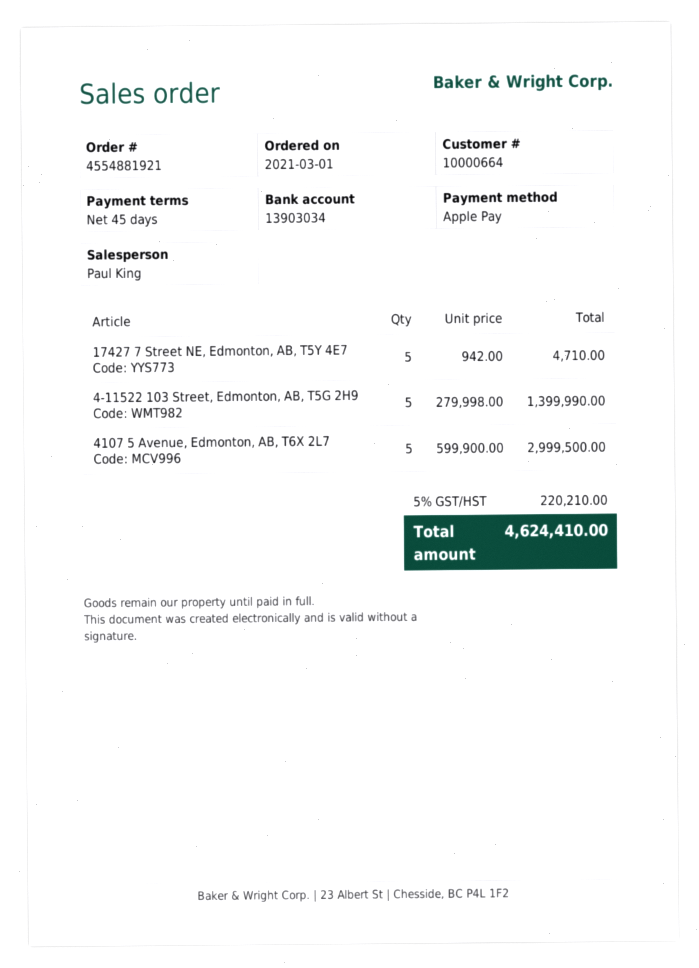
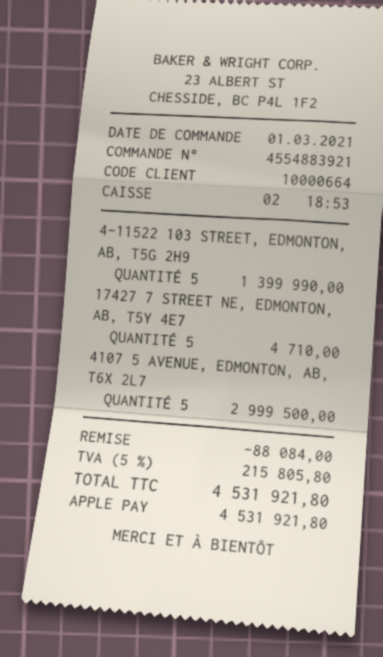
order number: 4554881921 -> 4554883921
discount: none -> 88084.00
tax: 5% = 220210.00 -> 5% = 215805.80
total: 4624410.00 -> 4531921.80

